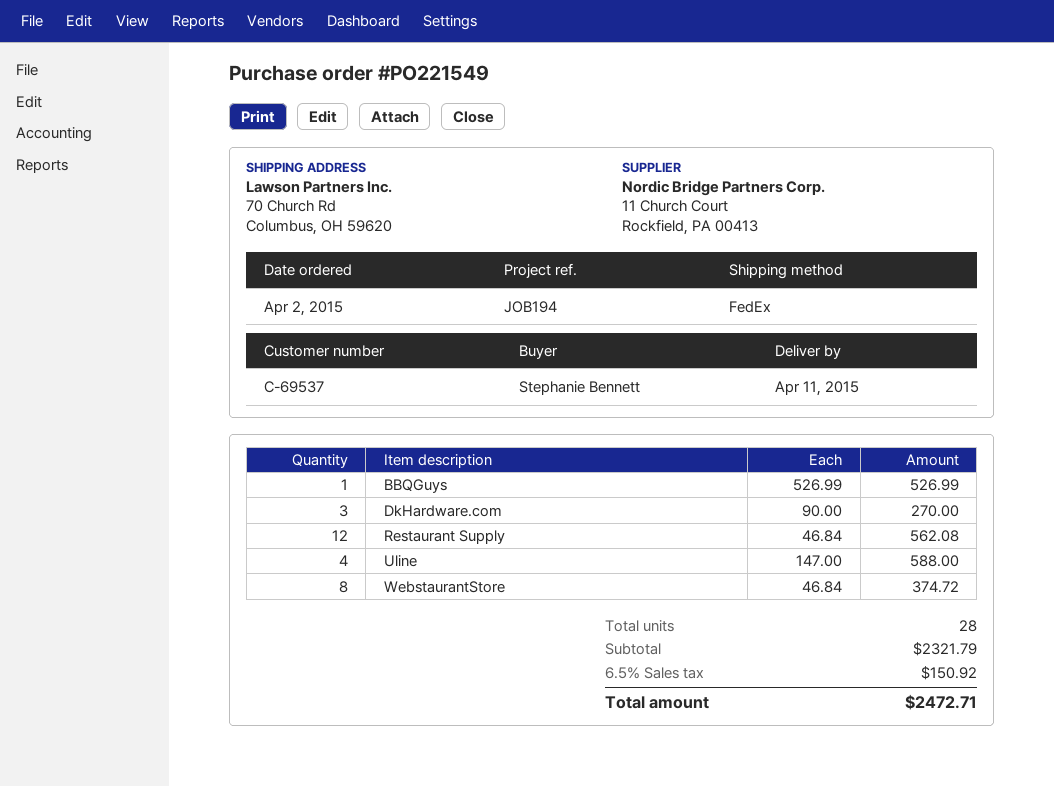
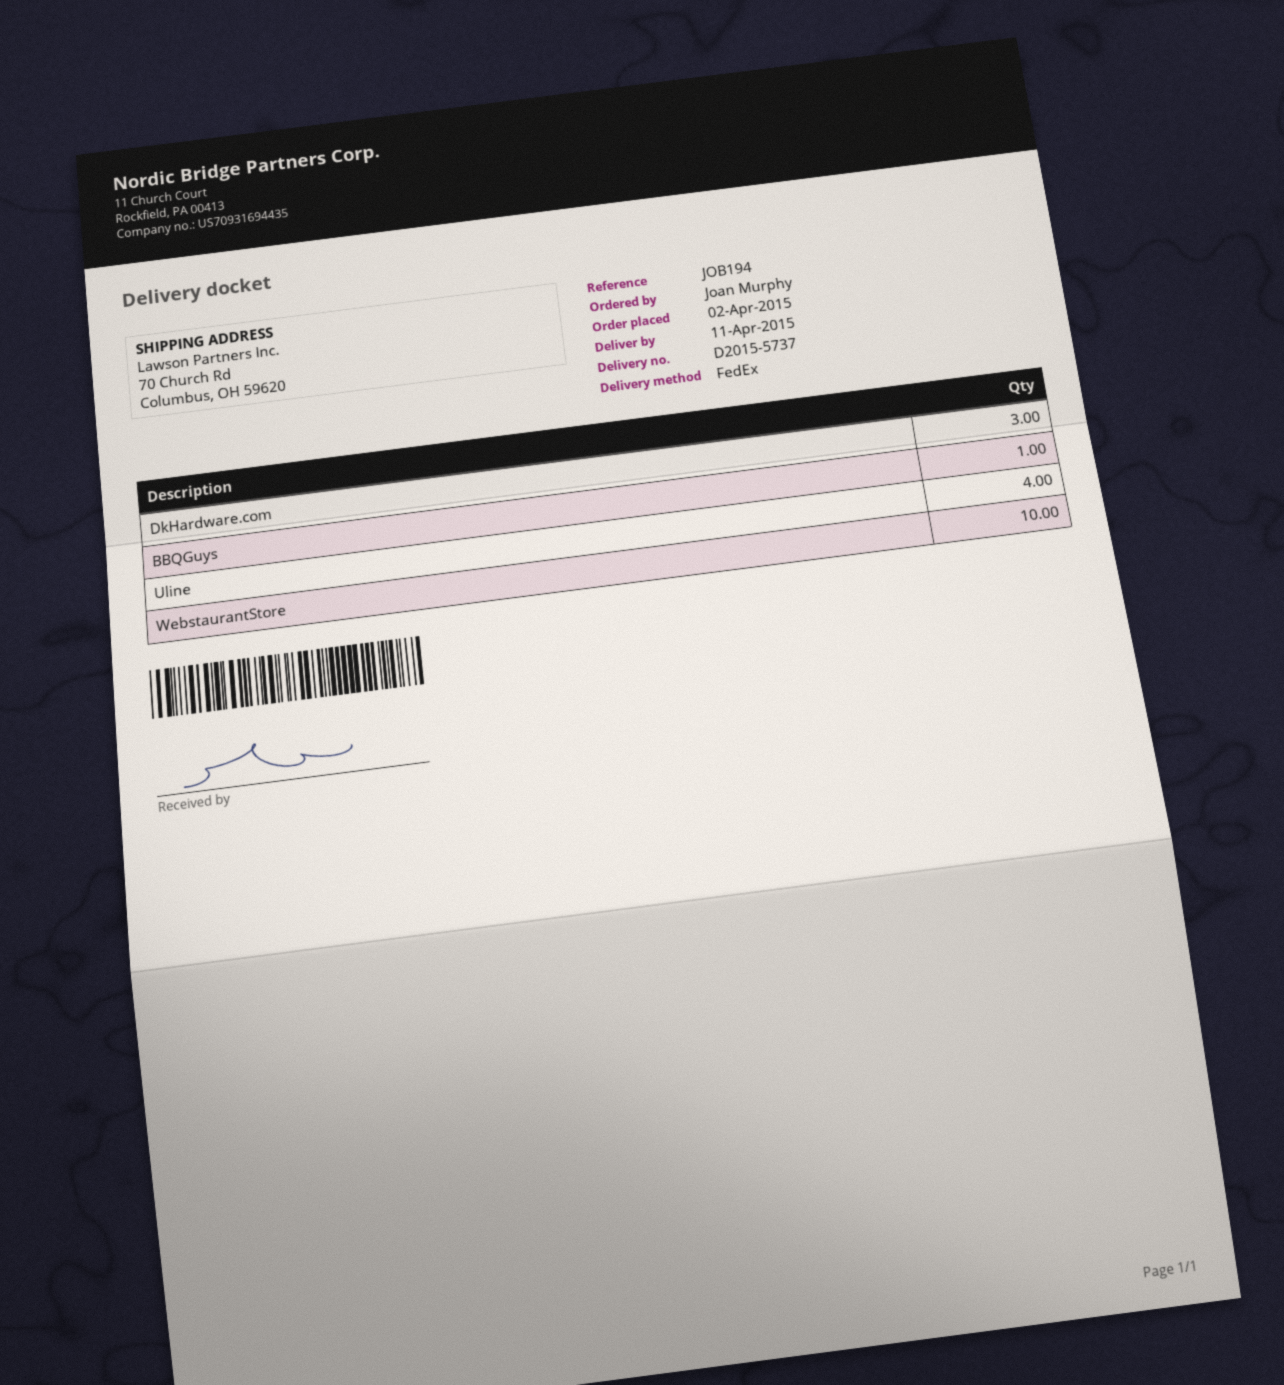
ordered by: Stephanie Bennett -> Joan Murphy
Restaurant Supply: 12 -> none
WebstaurantStore: 8 -> 10

